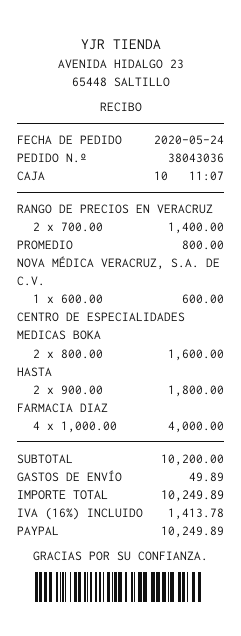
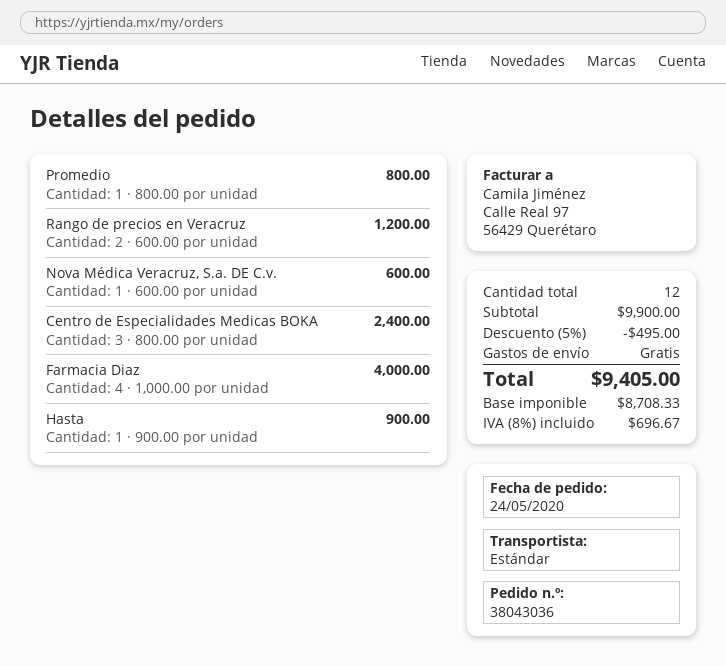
RANGO DE PRECIOS EN VERACRUZ: 2 x 700.00 = 1400.00 -> 2 x 600.00 = 1200.00
CENTRO DE ESPECIALIDADES MEDICAS BOKA: 2 x 800.00 = 1600.00 -> 3 x 800.00 = 2400.00
HASTA: 2 x 900.00 = 1800.00 -> 1 x 900.00 = 900.00
subtotal: 10200.00 -> 9900.00
discount: none -> 5% = 495.00
shipping: 49.89 -> 0.00
tax: 16% = 1413.78 -> 8% = 696.67
total: 10249.89 -> 9405.00

